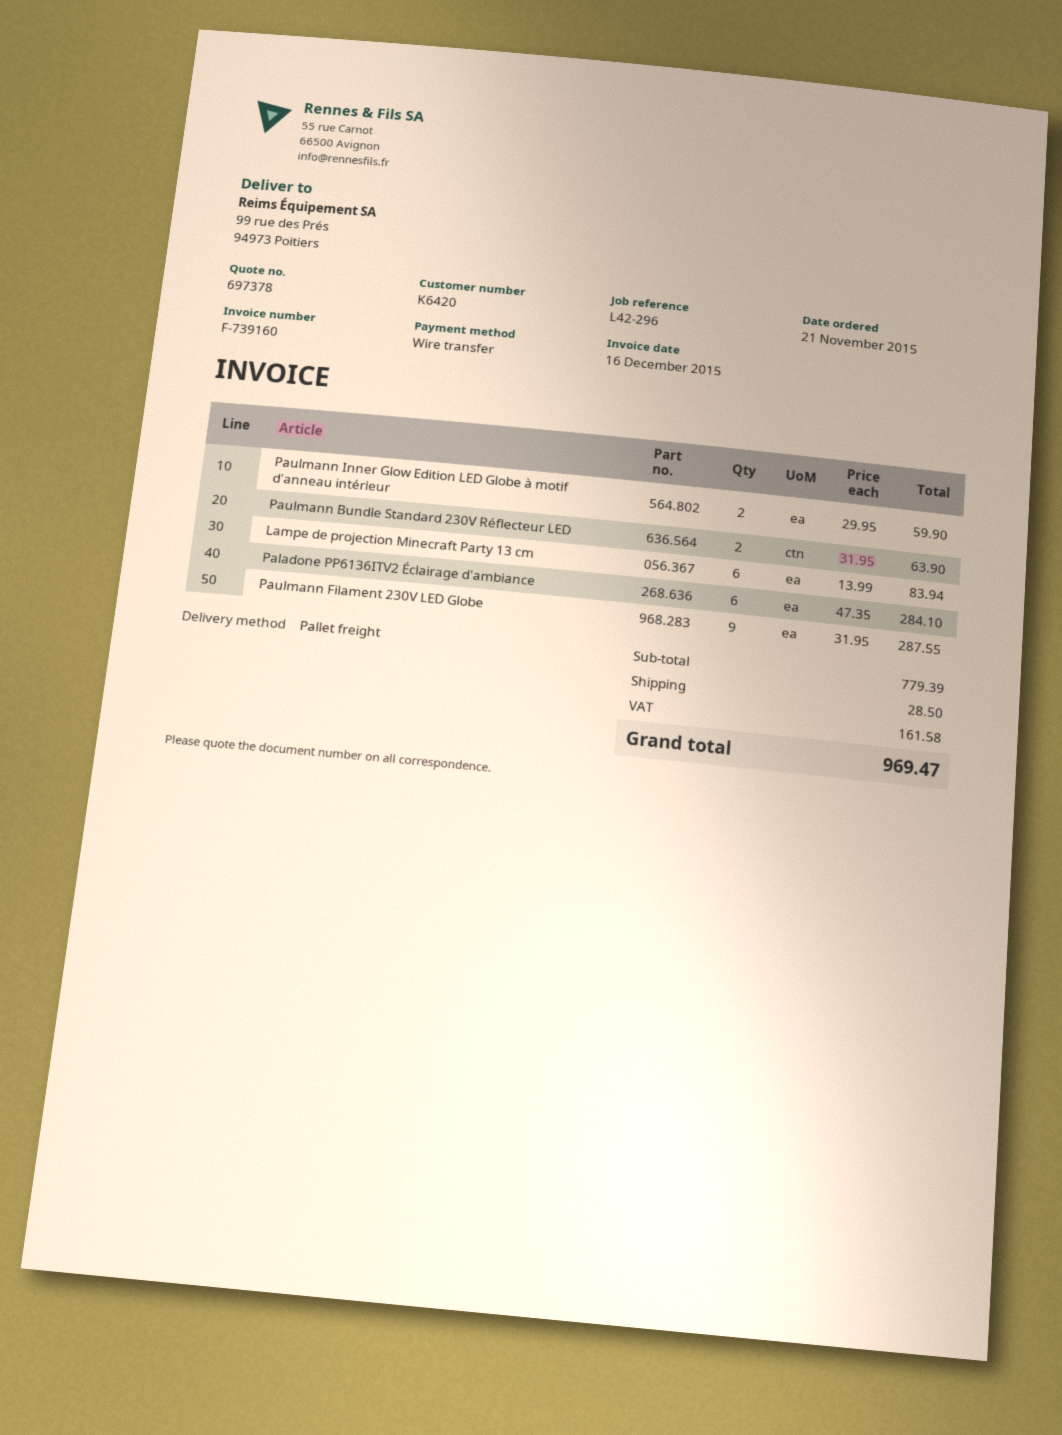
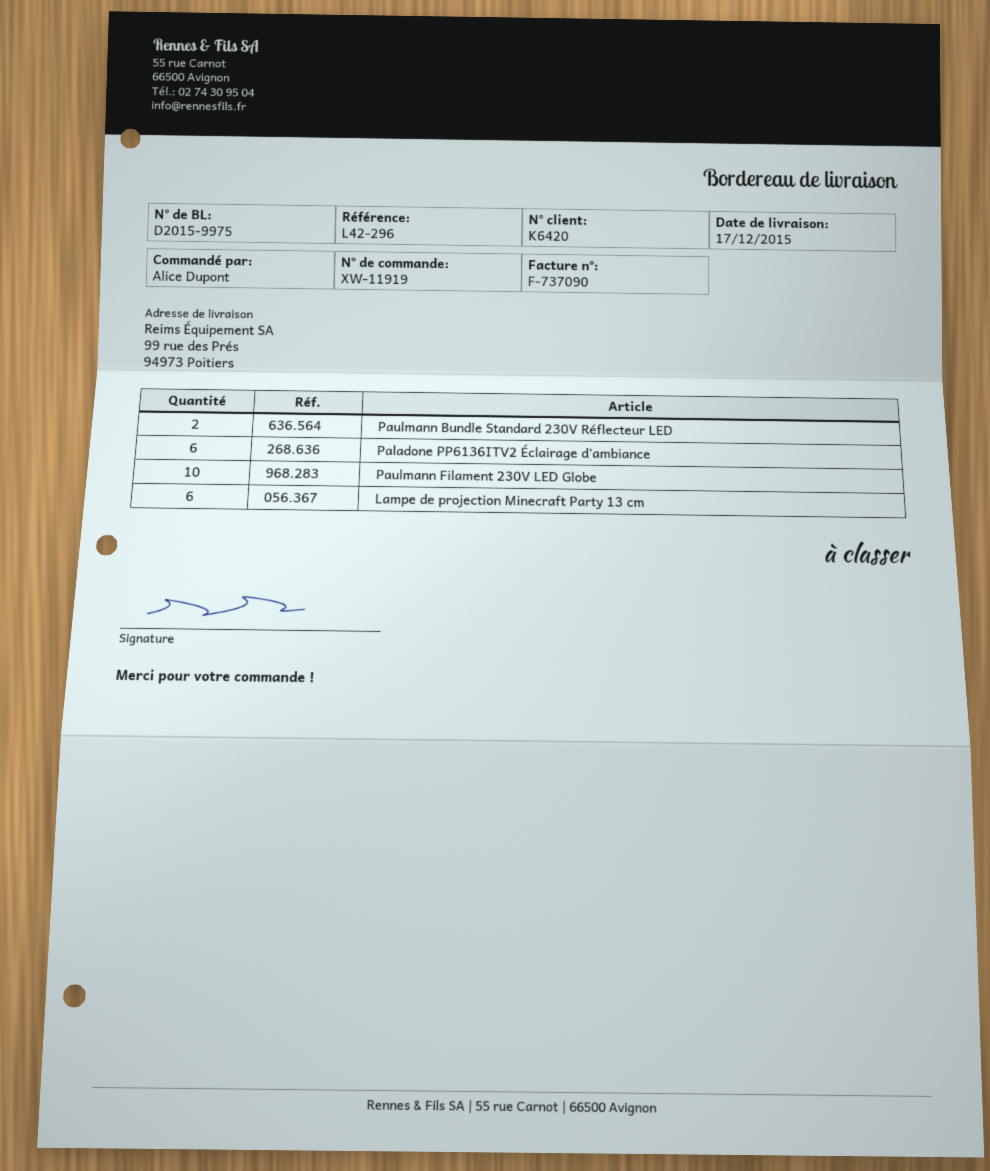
invoice number: F-739160 -> F-737090
Paulmann Inner Glow Edition LED Globe à motif d'anneau intérieur: 2 -> none
Paulmann Filament 230V LED Globe: 9 -> 10

